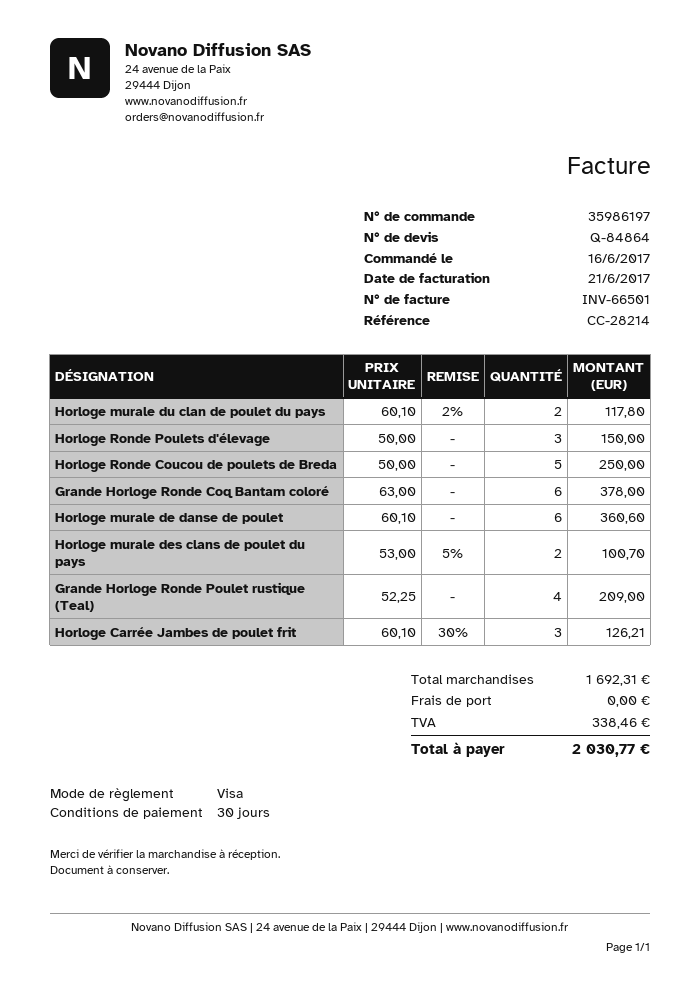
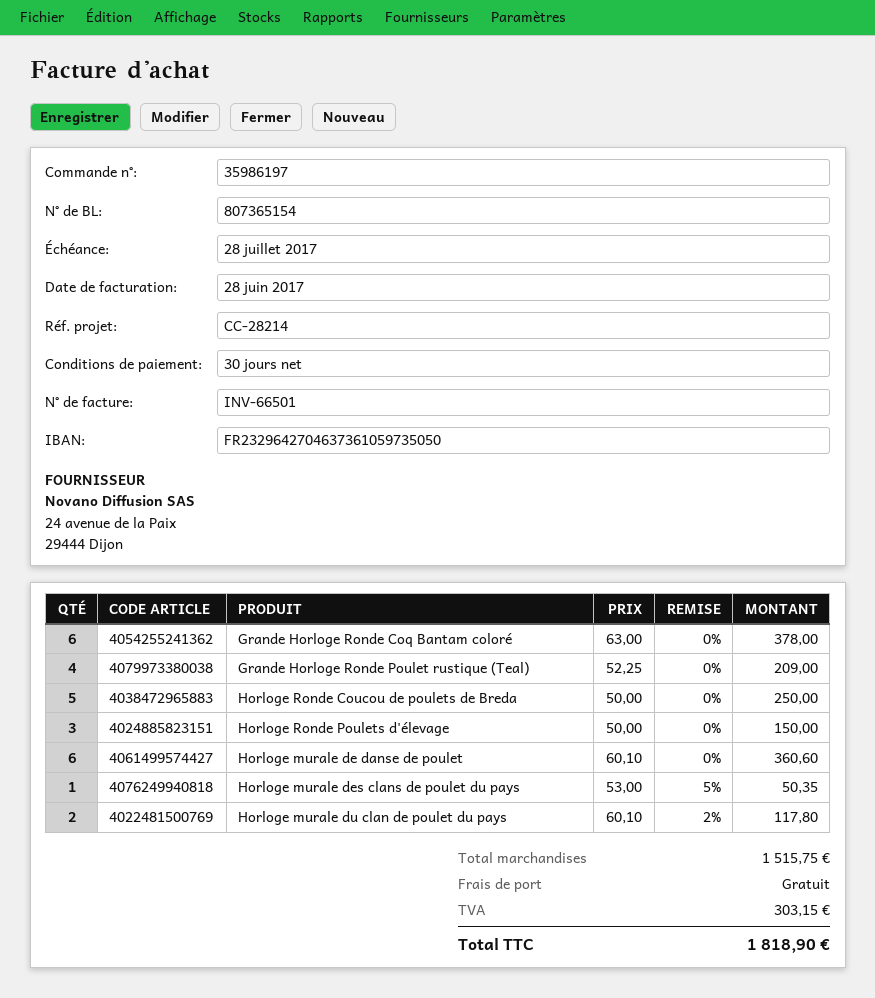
invoice date: 2017-06-21 -> 2017-06-28
Horloge murale des clans de poulet du pays: 2 x 53.00 - 5% = 100.70 -> 1 x 53.00 - 5% = 50.35
Horloge Carrée Jambes de poulet frit: 3 x 60.10 - 30% = 126.21 -> none
subtotal: 1692.31 -> 1515.75
tax: 338.46 -> 303.15
total: 2030.77 -> 1818.90

